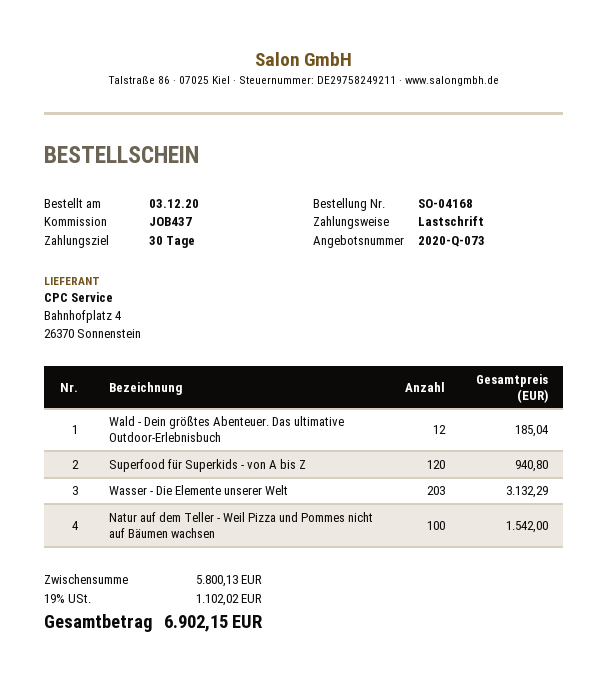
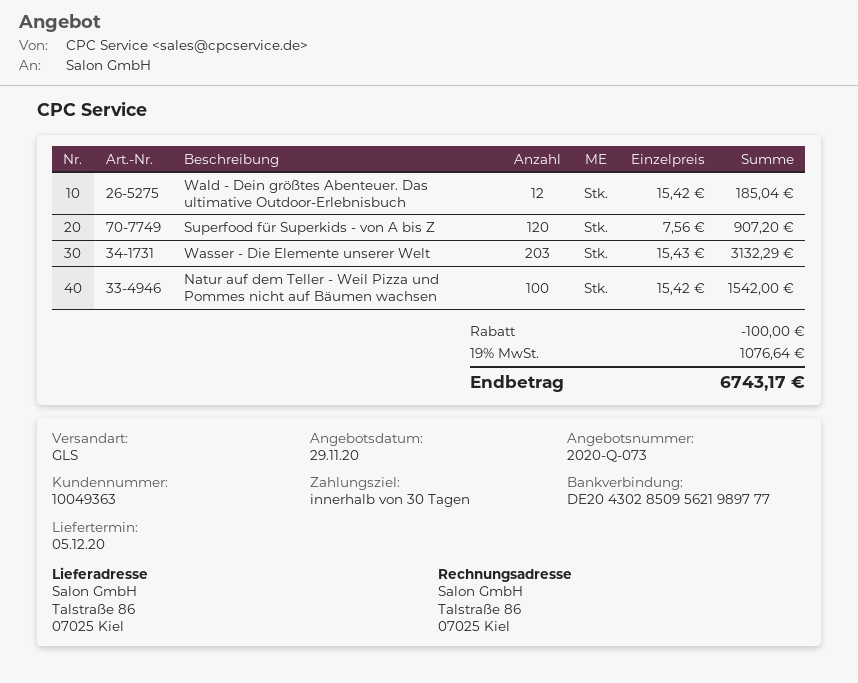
Superfood für Superkids - von A bis Z: 120 for 940.80 -> 120 for 907.20
discount: none -> 100.00
tax: 19% = 1102.02 -> 19% = 1076.64
total: 6902.15 -> 6743.17

